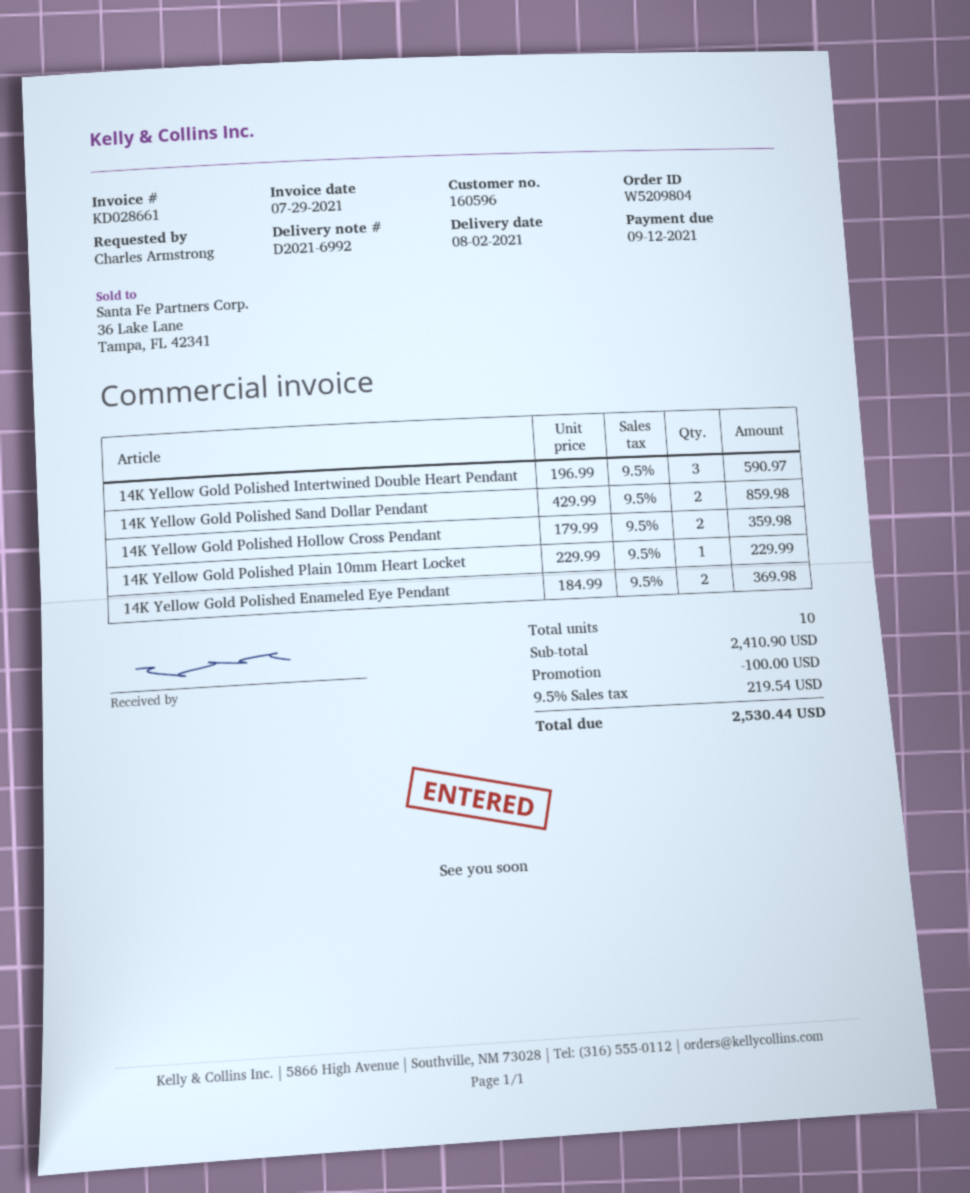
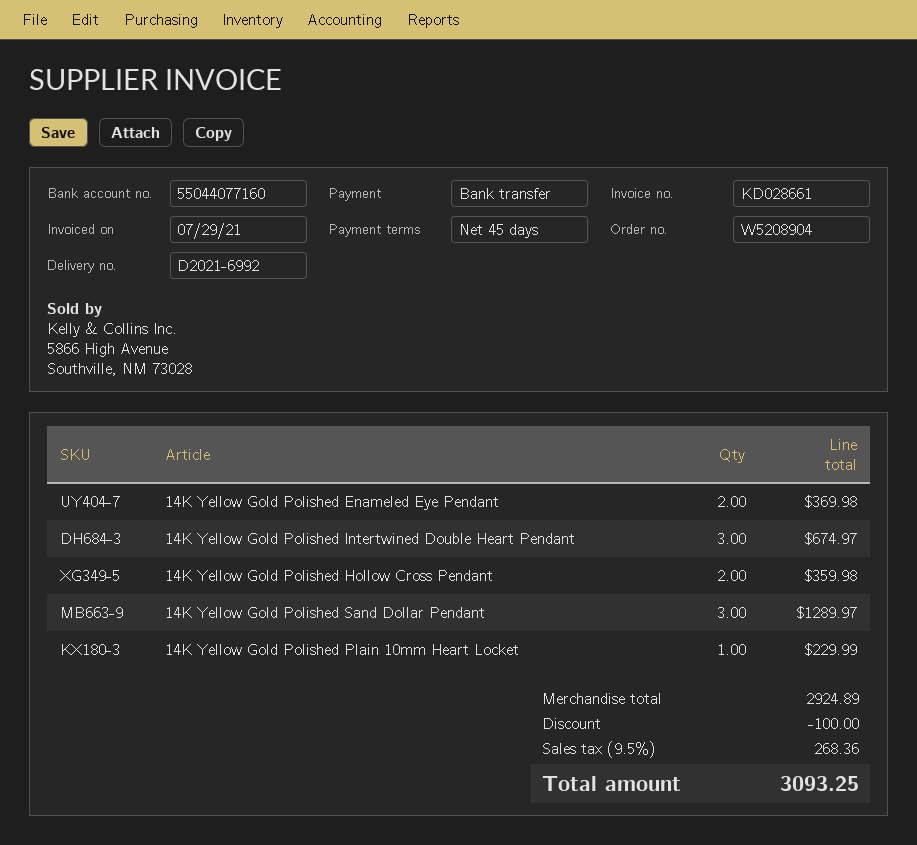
order number: W5209804 -> W5208904
14K Yellow Gold Polished Intertwined Double Heart Pendant: 3 for 590.97 -> 3 for 674.97
14K Yellow Gold Polished Sand Dollar Pendant: 2 for 859.98 -> 3 for 1289.97
subtotal: 2410.90 -> 2924.89
tax: 9.5% = 219.54 -> 9.5% = 268.36
total: 2530.44 -> 3093.25

